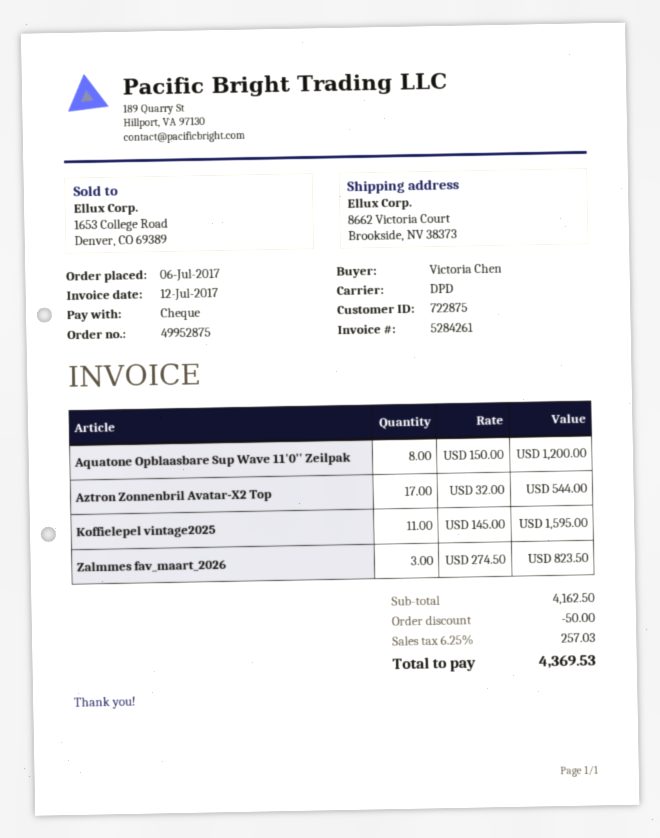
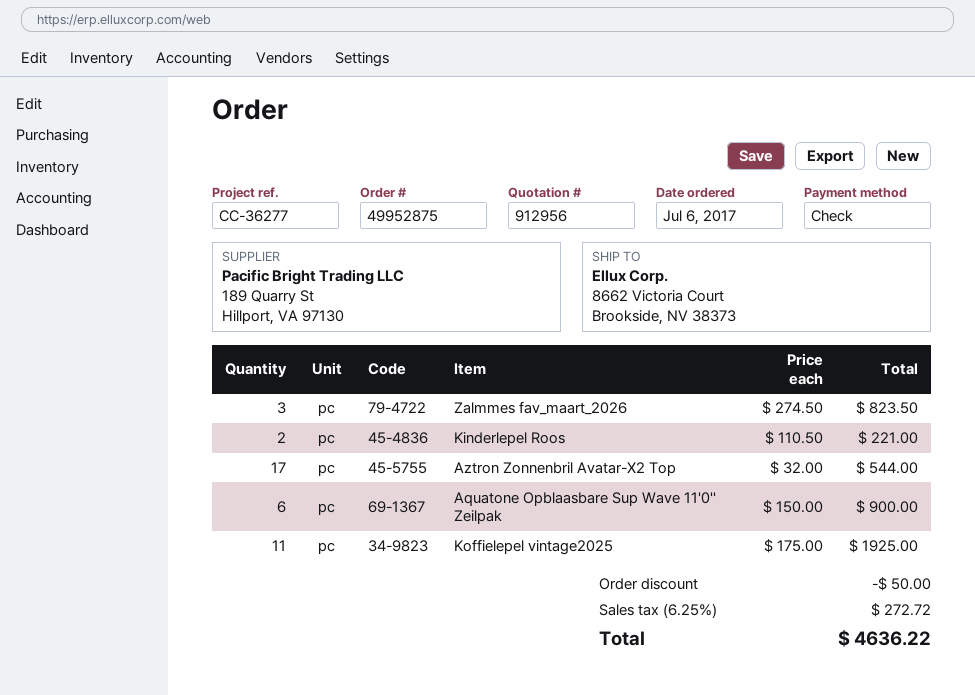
Aquatone Opblaasbare Sup Wave 11'0'' Zeilpak: 8 x 150.00 = 1200.00 -> 6 x 150.00 = 900.00
Koffielepel vintage2025: 11 x 145.00 = 1595.00 -> 11 x 175.00 = 1925.00
Kinderlepel Roos: none -> 2 x 110.50 = 221.00
tax: 6.25% = 257.03 -> 6.25% = 272.72
total: 4369.53 -> 4636.22

